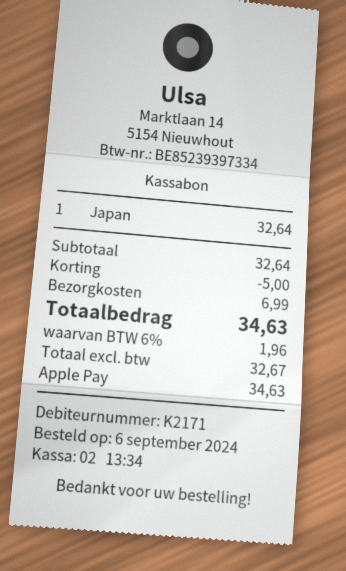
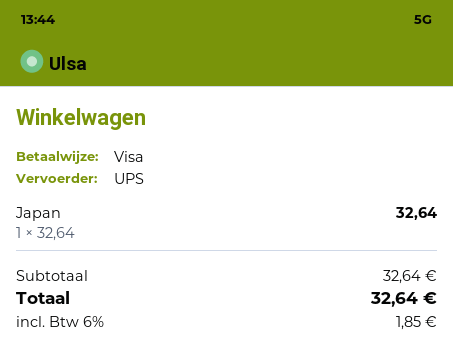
payment method: Apple Pay -> Visa
discount: 5.00 -> none
shipping: 6.99 -> none
tax: 6% = 1.96 -> 6% = 1.85
total: 34.63 -> 32.64

